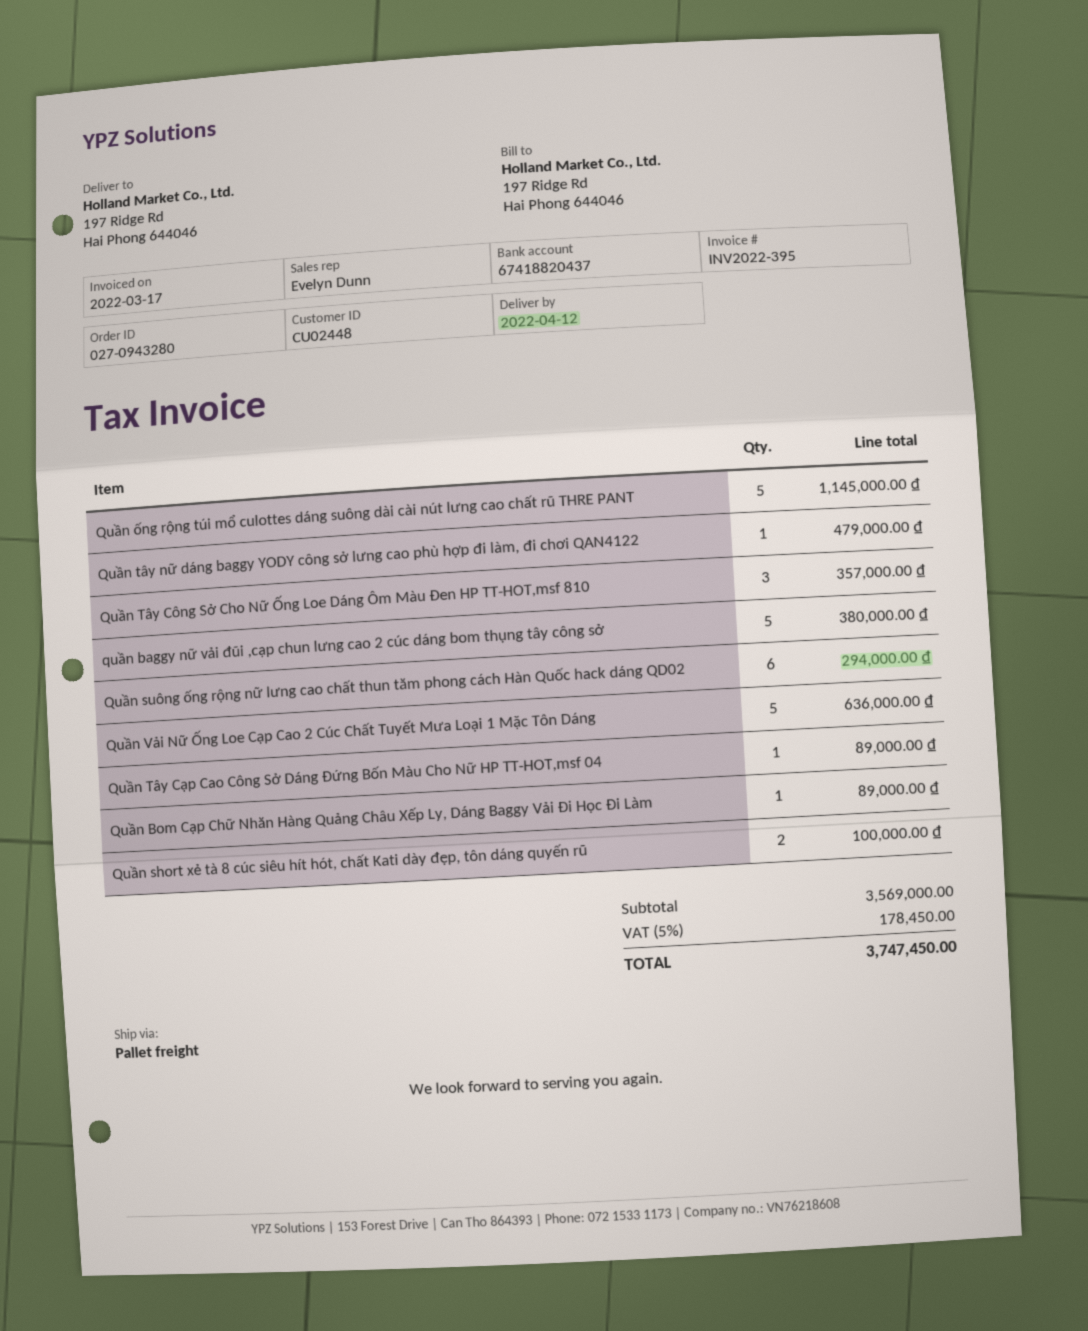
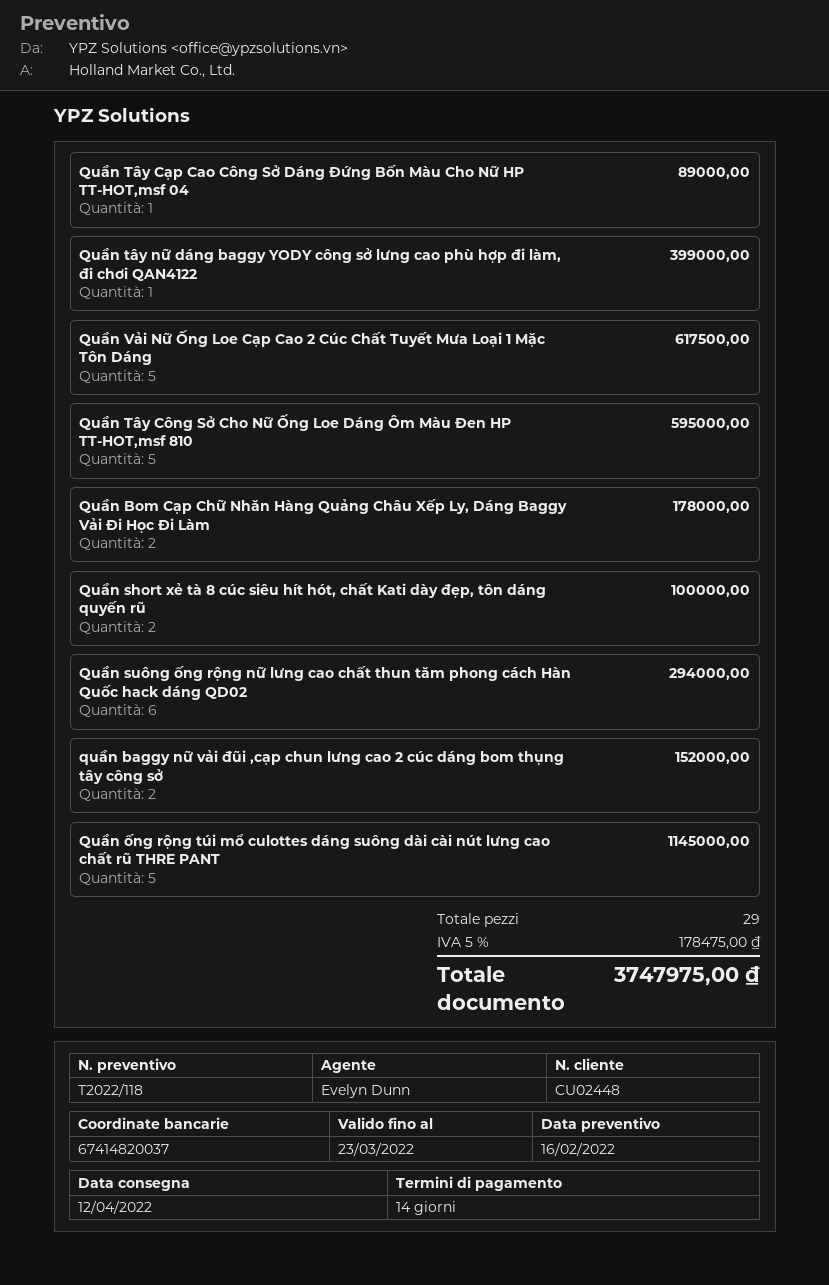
bank account: 67418820437 -> 67414820037
Quần tây nữ dáng baggy YODY công sở lưng cao phù hợp đi làm, đi chơi QAN4122: 1 for 479000.00 -> 1 for 399000.00
Quần Tây Công Sở Cho Nữ Ống Loe Dáng Ôm Màu Đen HP TT-HOT,msf 810: 3 for 357000.00 -> 5 for 595000.00
quần baggy nữ vải đũi ,cạp chun lưng cao 2 cúc dáng bom thụng tây công sở: 5 for 380000.00 -> 2 for 152000.00
Quần Vải Nữ Ống Loe Cạp Cao 2 Cúc Chất Tuyết Mưa Loại 1 Mặc Tôn Dáng: 5 for 636000.00 -> 5 for 617500.00
Quần Bom Cạp Chữ Nhăn Hàng Quảng Châu Xếp Ly, Dáng Baggy Vải Đi Học Đi Làm: 1 for 89000.00 -> 2 for 178000.00
tax: 5% = 178450.00 -> 5% = 178475.00
total: 3747450.00 -> 3747975.00

